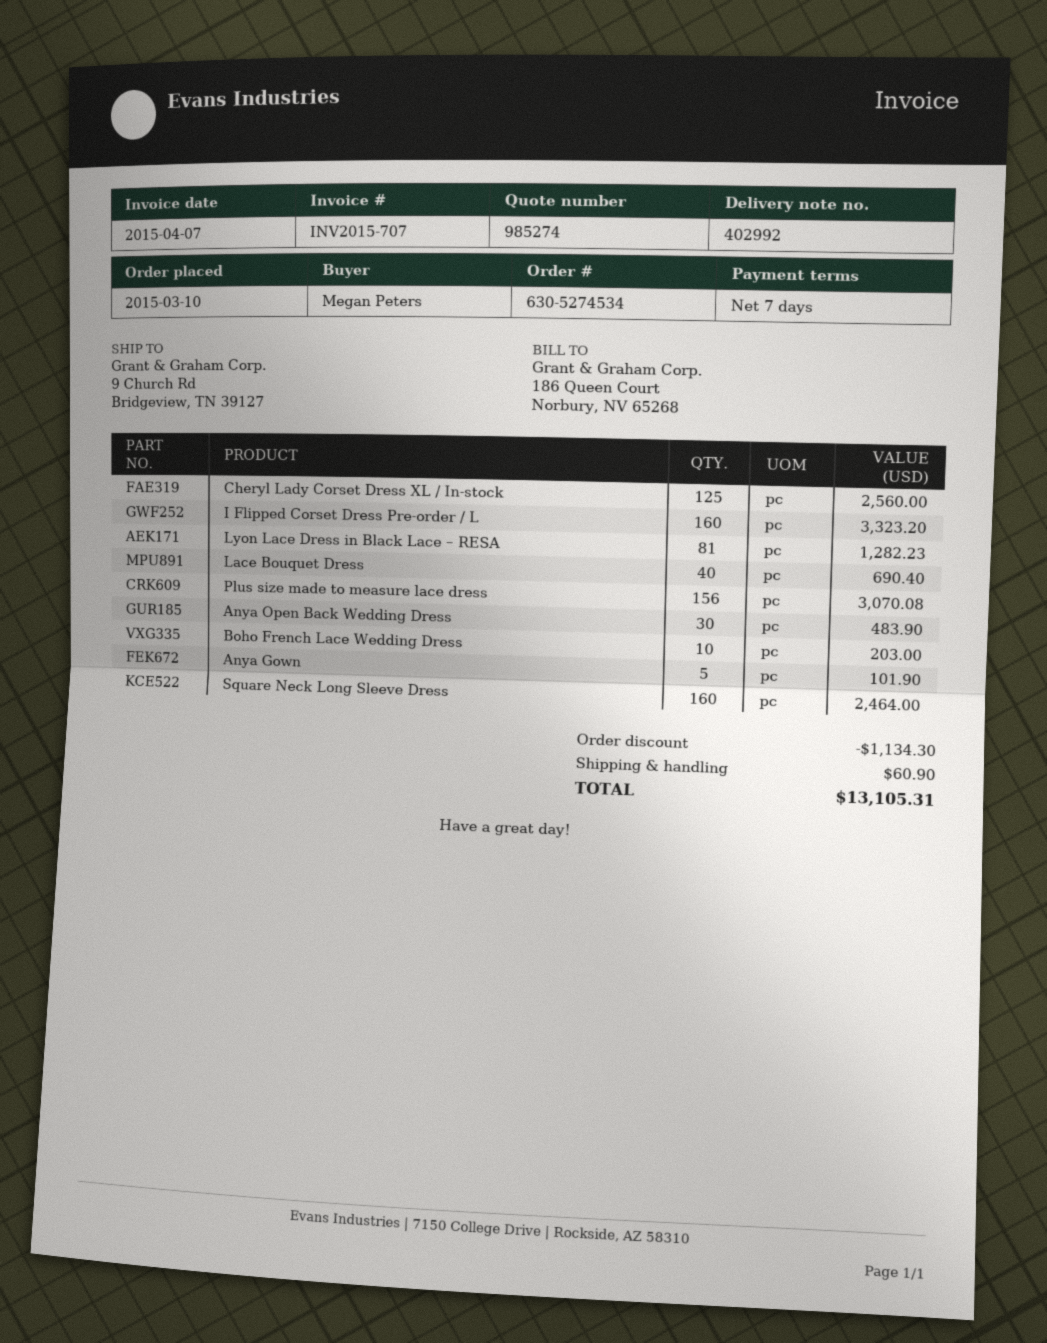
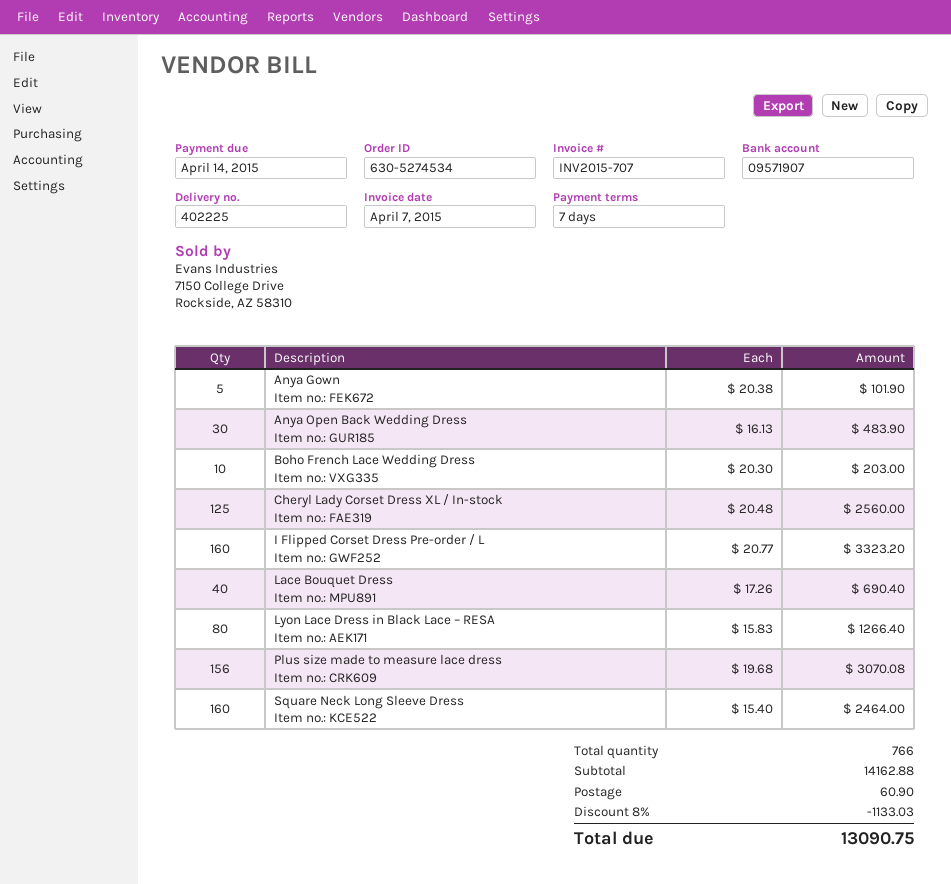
delivery note number: 402992 -> 402225
Lyon Lace Dress in Black Lace – RESA: 81 for 1282.23 -> 80 for 1266.40
discount: 1134.30 -> 1133.03
total: 13105.31 -> 13090.75

